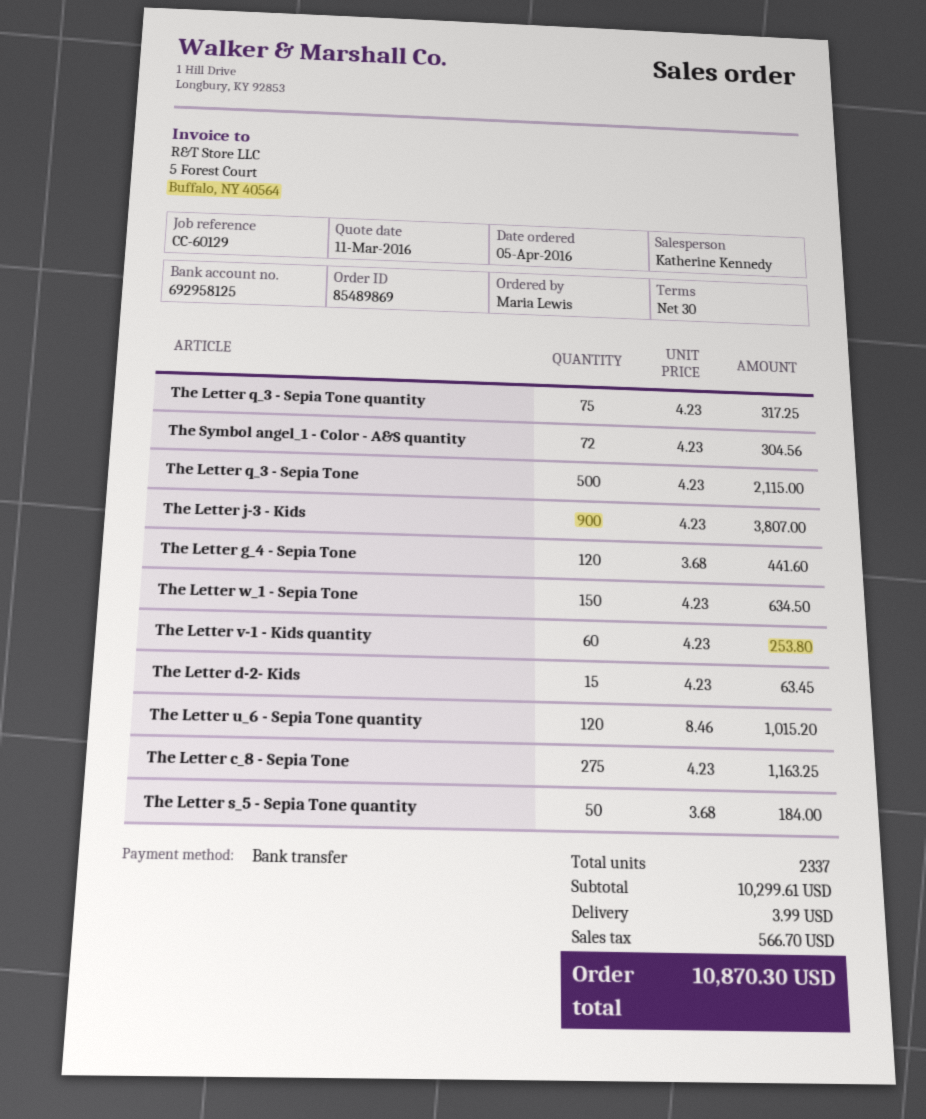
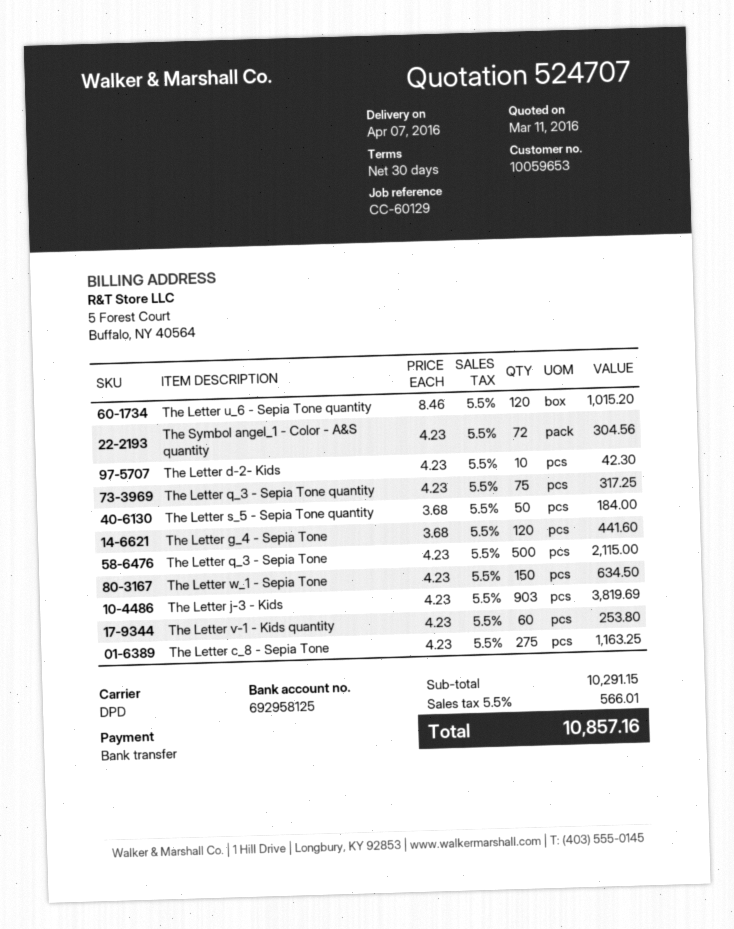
The Letter j-3 - Kids: 900 x 4.23 = 3807.00 -> 903 x 4.23 = 3819.69
The Letter d-2- Kids: 15 x 4.23 = 63.45 -> 10 x 4.23 = 42.30
subtotal: 10299.61 -> 10291.15
shipping: 3.99 -> none
tax: 566.70 -> 566.01
total: 10870.30 -> 10857.16

